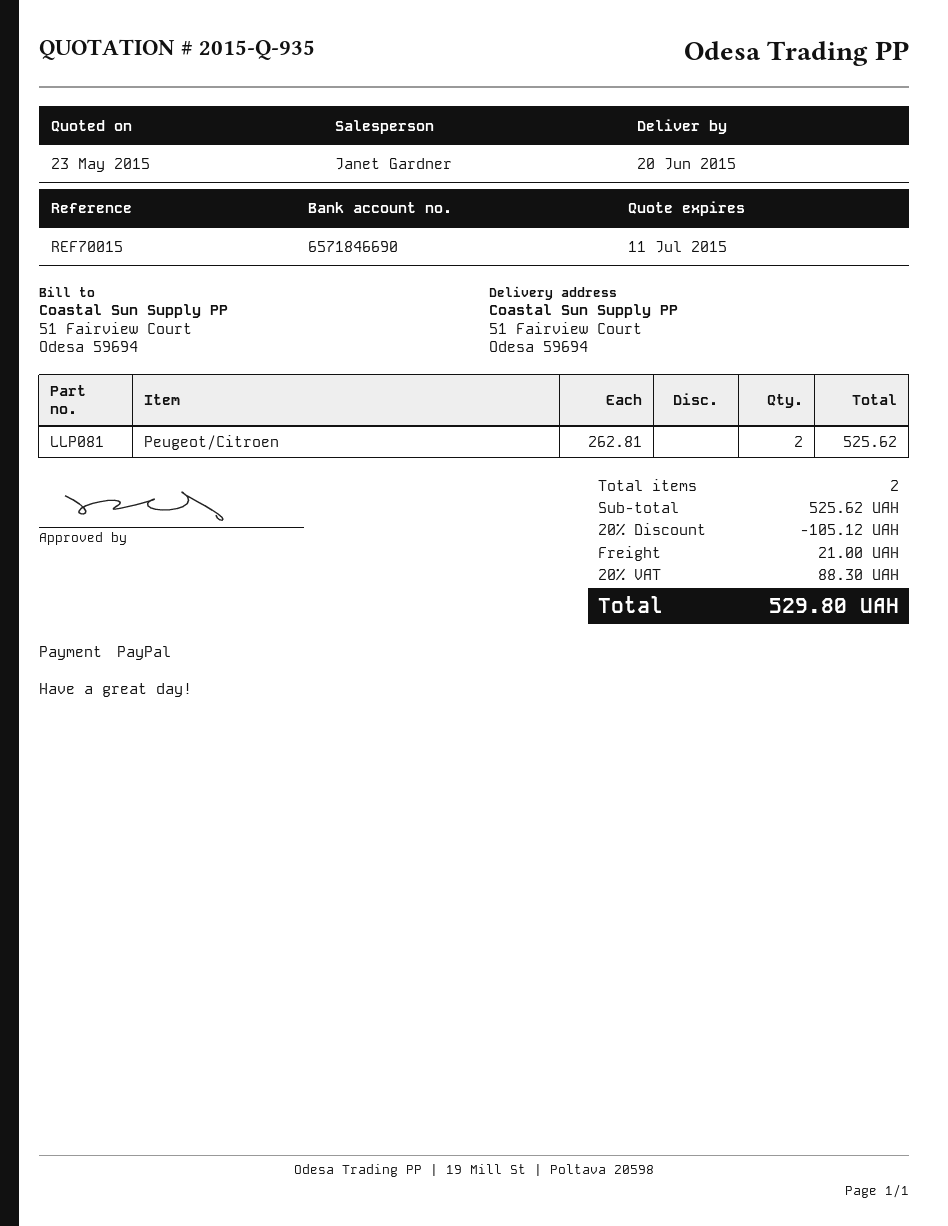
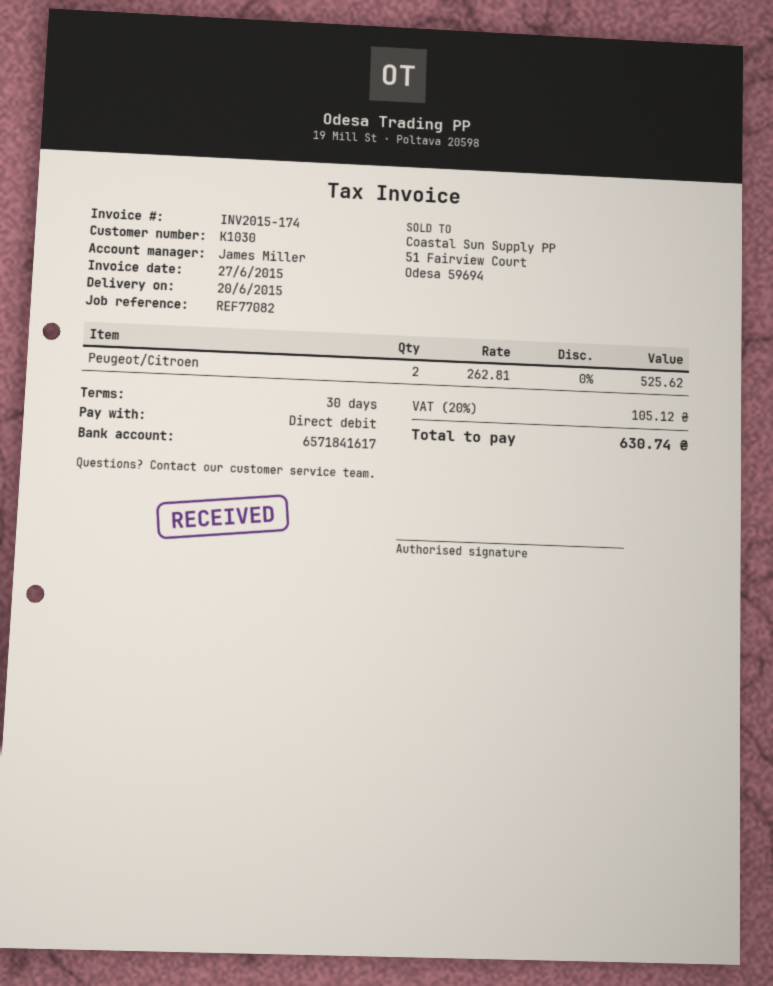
reference: REF70015 -> REF77082
sales rep: Janet Gardner -> James Miller
payment method: PayPal -> direct debit
bank account: 6571846690 -> 6571841617
discount: 20% = 105.12 -> none
shipping: 21.00 -> none
tax: 20% = 88.30 -> 20% = 105.12
total: 529.80 -> 630.74

